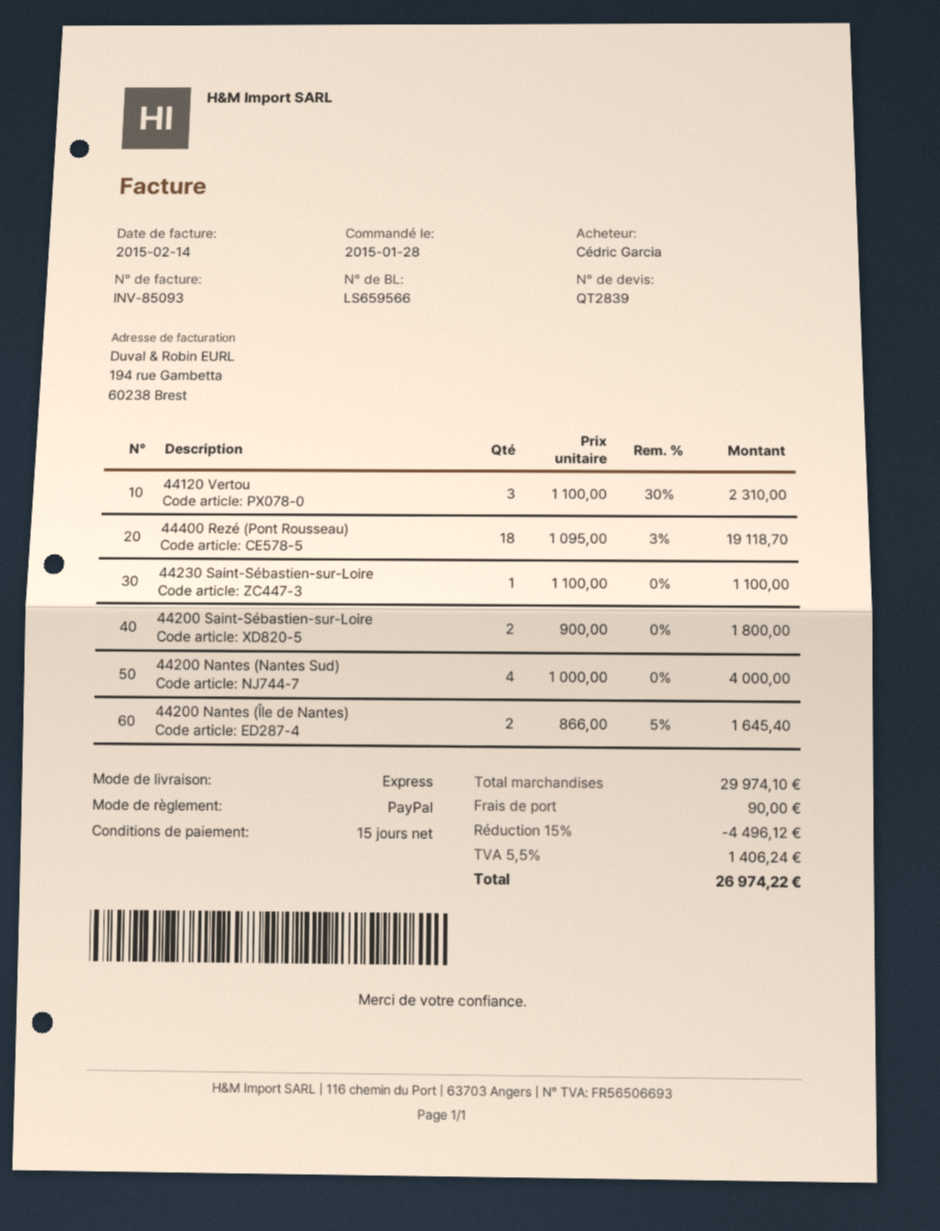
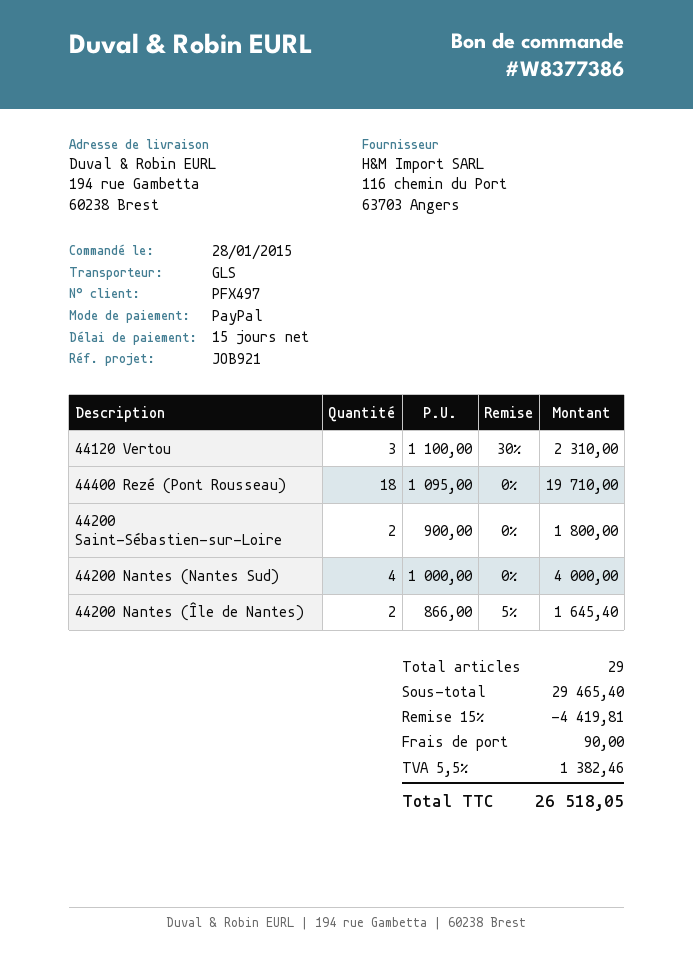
shipping method: express -> GLS
44400 Rezé (Pont Rousseau): 18 x 1095.00 - 3% = 19118.70 -> 18 x 1095.00 = 19710.00
44230 Saint-Sébastien-sur-Loire: 1 x 1100.00 = 1100.00 -> none
subtotal: 29974.10 -> 29465.40
discount: 15% = 4496.12 -> 15% = 4419.81
tax: 5.5% = 1406.24 -> 5.5% = 1382.46
total: 26974.22 -> 26518.05

